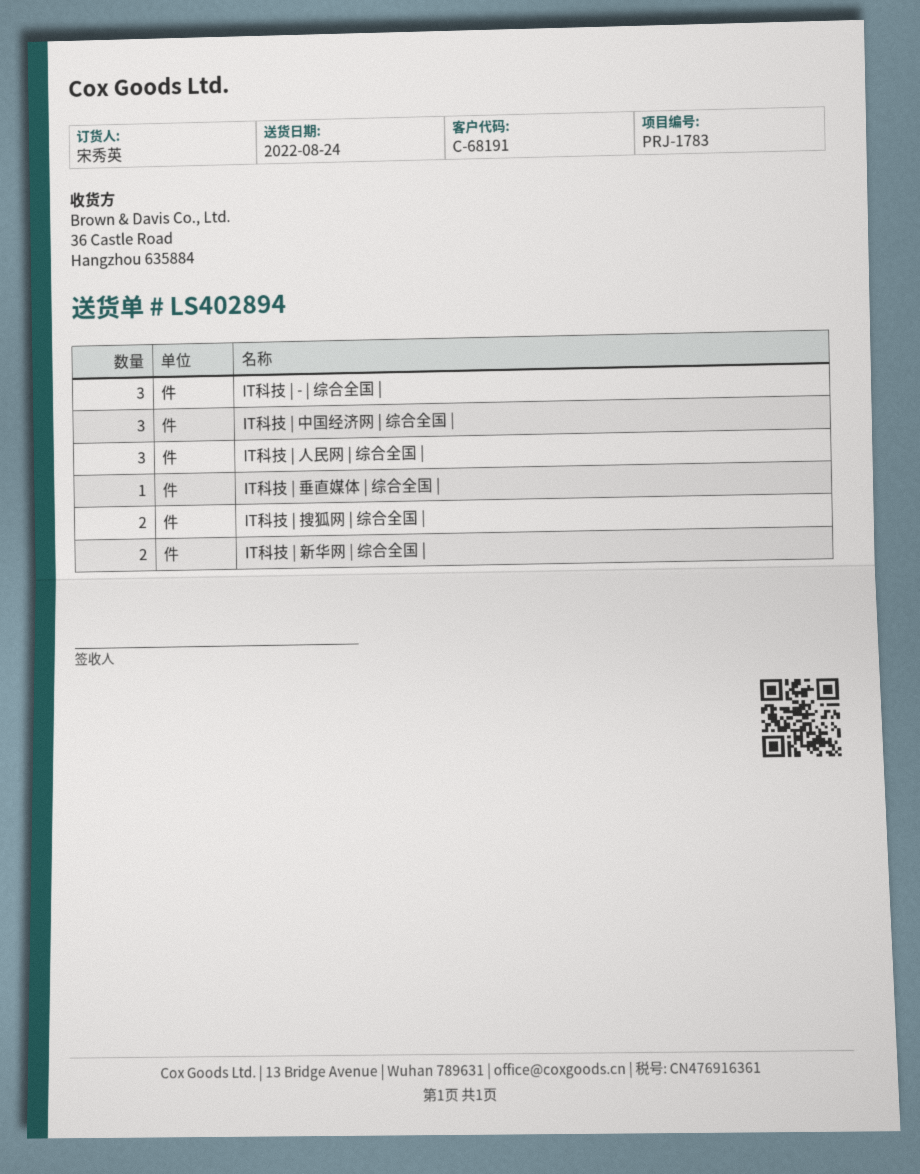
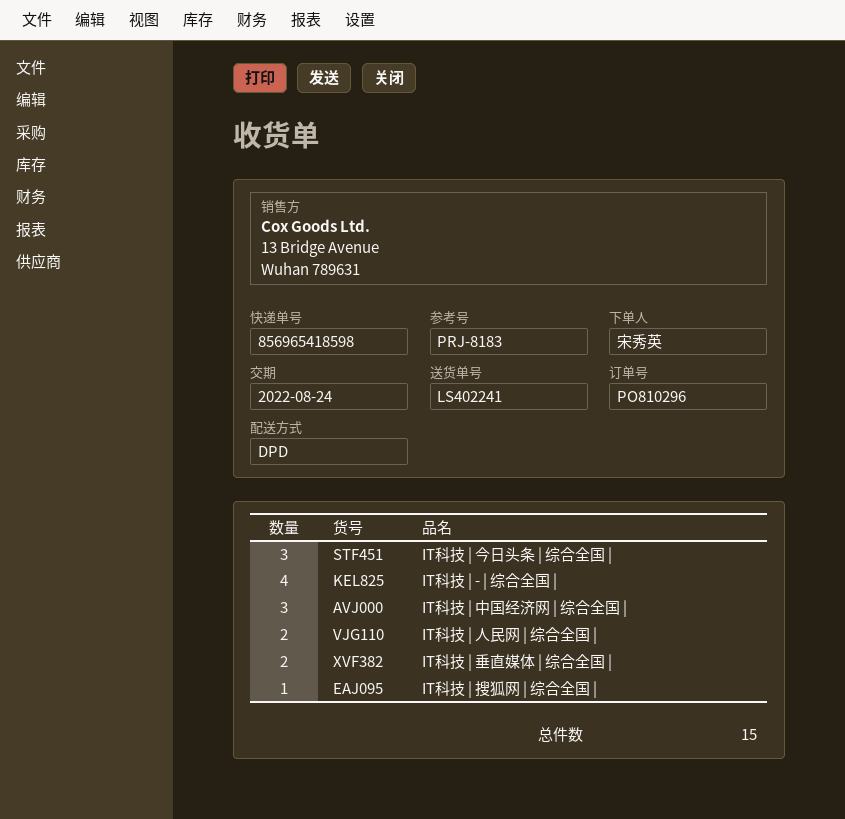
delivery note number: LS402894 -> LS402241
reference: PRJ-1783 -> PRJ-8183
IT科技 | - | 综合全国 |: 3 -> 4
IT科技 | 人民网 | 综合全国 |: 3 -> 2
IT科技 | 垂直媒体 | 综合全国 |: 1 -> 2
IT科技 | 搜狐网 | 综合全国 |: 2 -> 1
IT科技 | 新华网 | 综合全国 |: 2 -> none
IT科技 | 今日头条 | 综合全国 |: none -> 3

